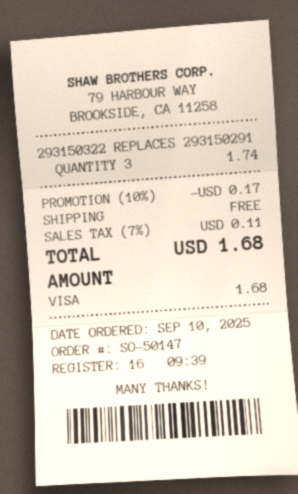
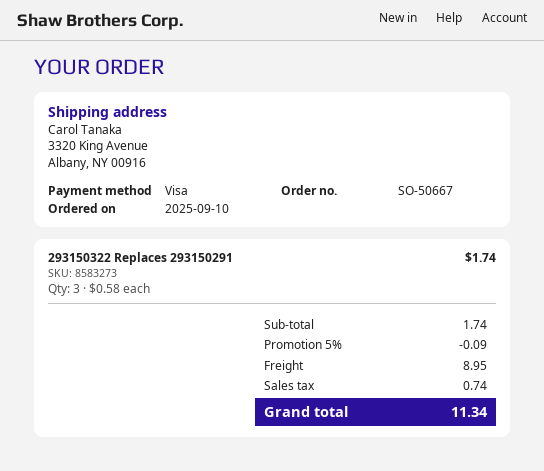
order number: SO-50147 -> SO-50667
discount: 10% = 0.17 -> 5% = 0.09
shipping: 0.00 -> 8.95
tax: 0.11 -> 0.74
total: 1.68 -> 11.34

